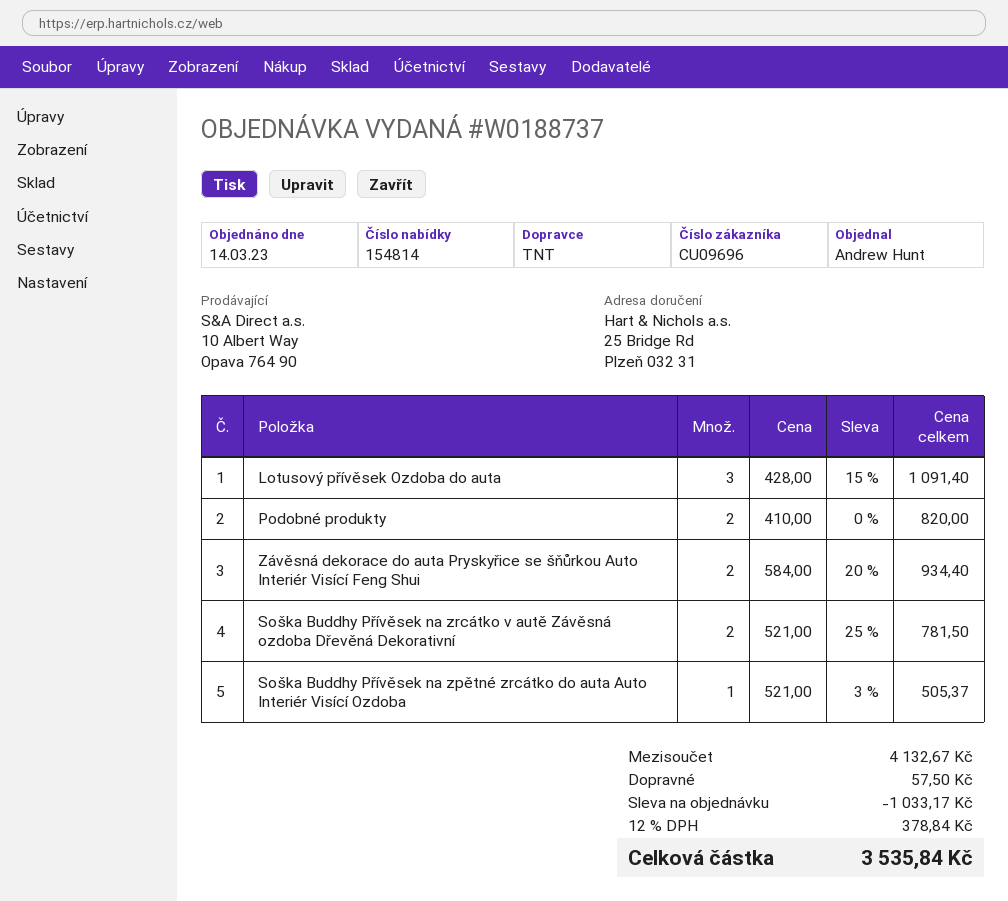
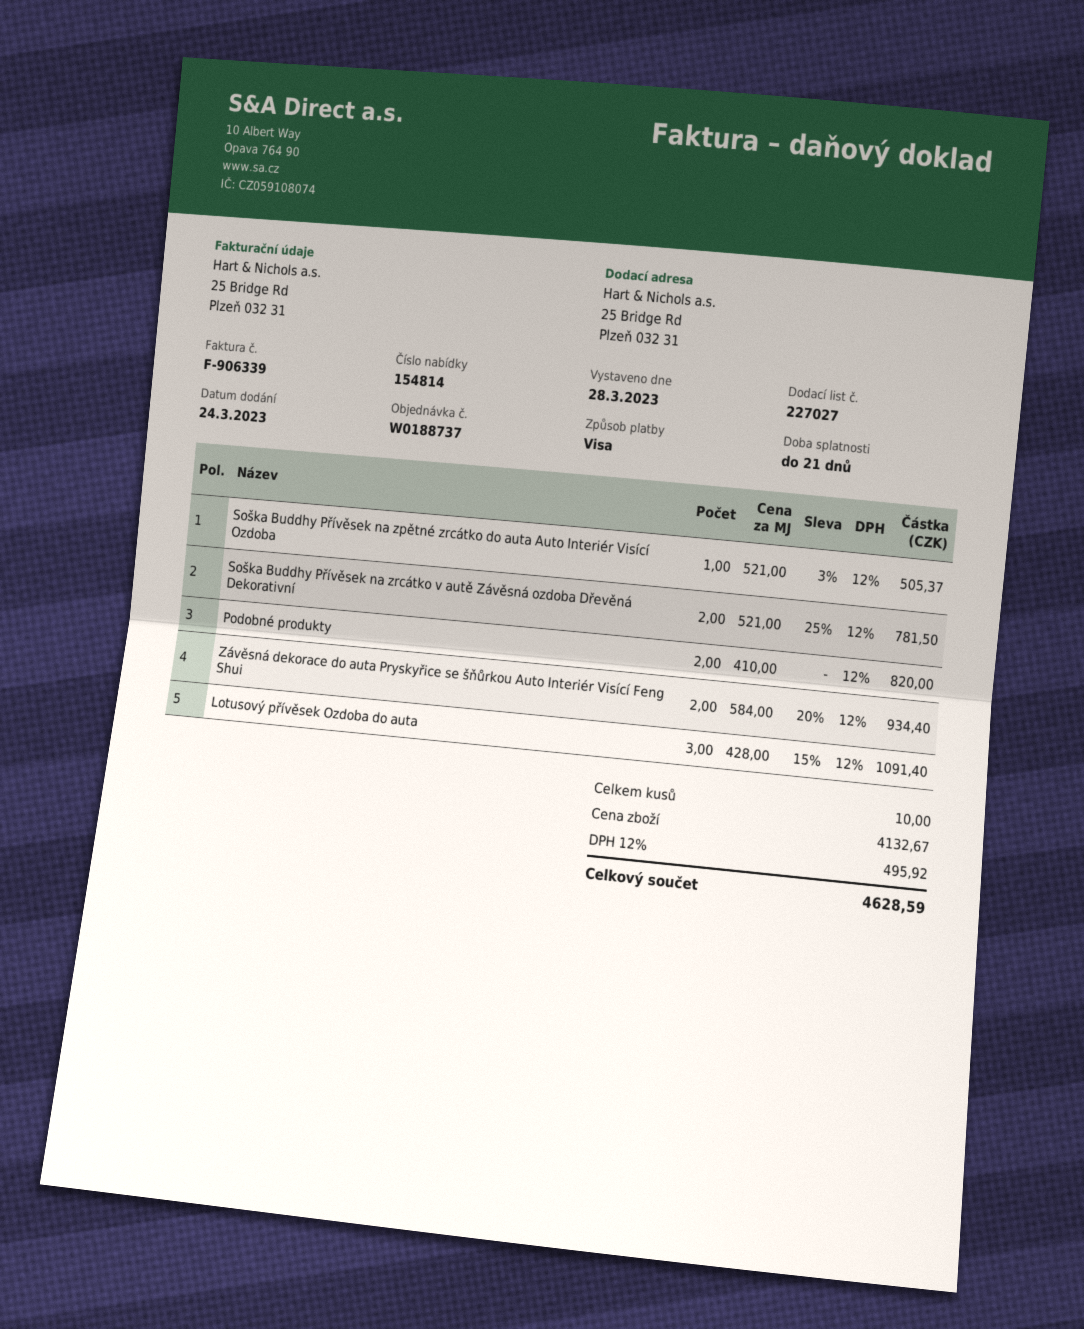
discount: 1033.17 -> none
shipping: 57.50 -> none
tax: 12% = 378.84 -> 12% = 495.92
total: 3535.84 -> 4628.59

